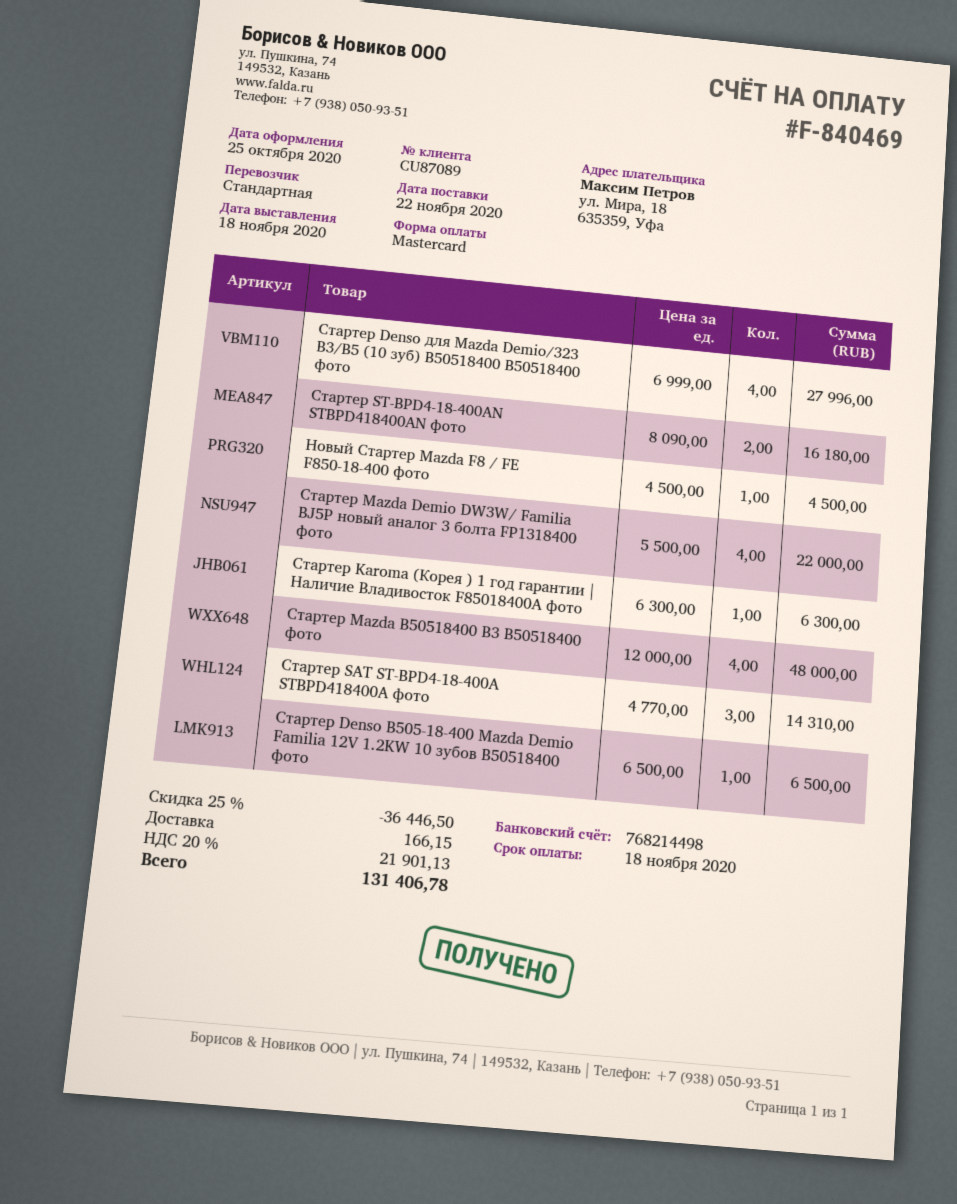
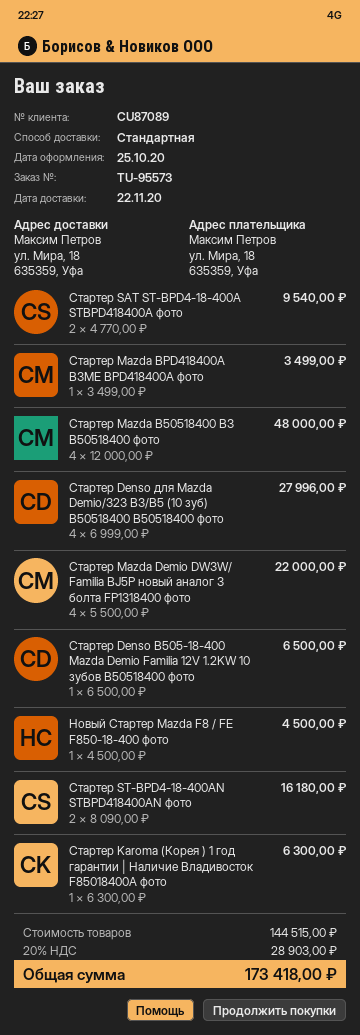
Стартер SAT ST-BPD4-18-400A STBPD418400A фото: 3 x 4770.00 = 14310.00 -> 2 x 4770.00 = 9540.00
Стартер Mazda BPD418400A B3ME BPD418400A фото: none -> 1 x 3499.00 = 3499.00
discount: 25% = 36446.50 -> none
shipping: 166.15 -> none
tax: 20% = 21901.13 -> 20% = 28903.00
total: 131406.78 -> 173418.00

